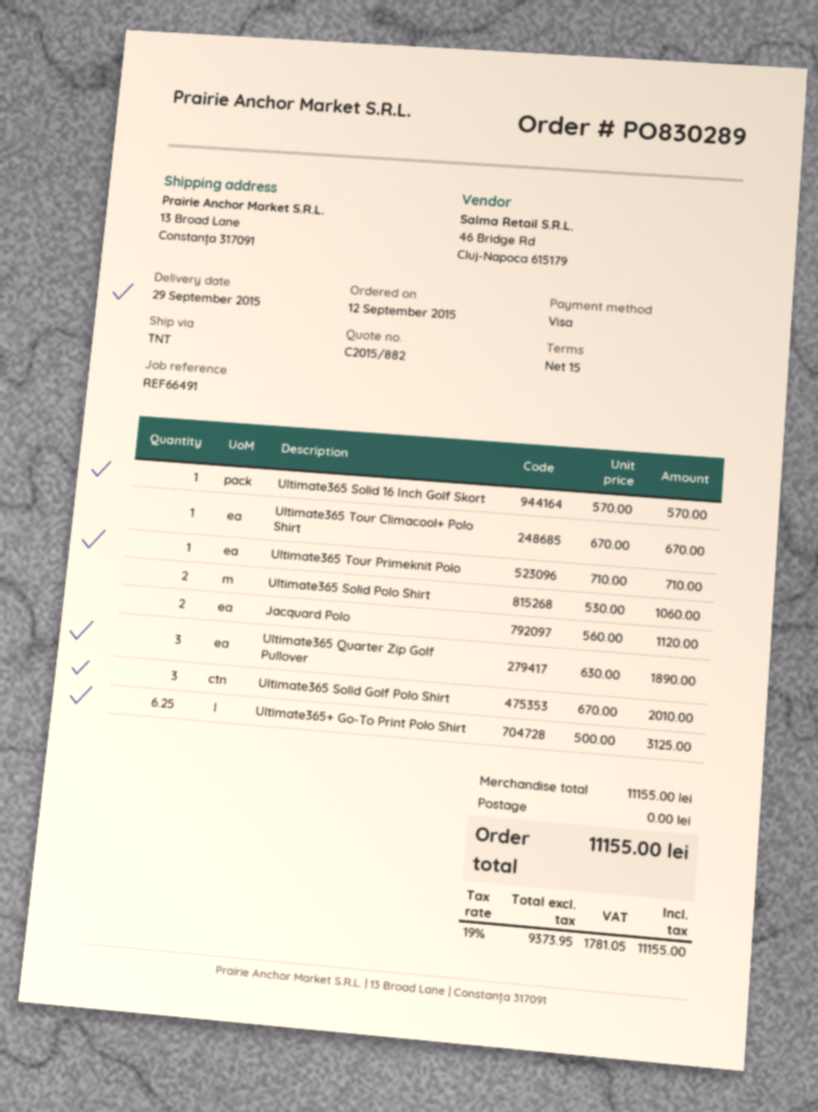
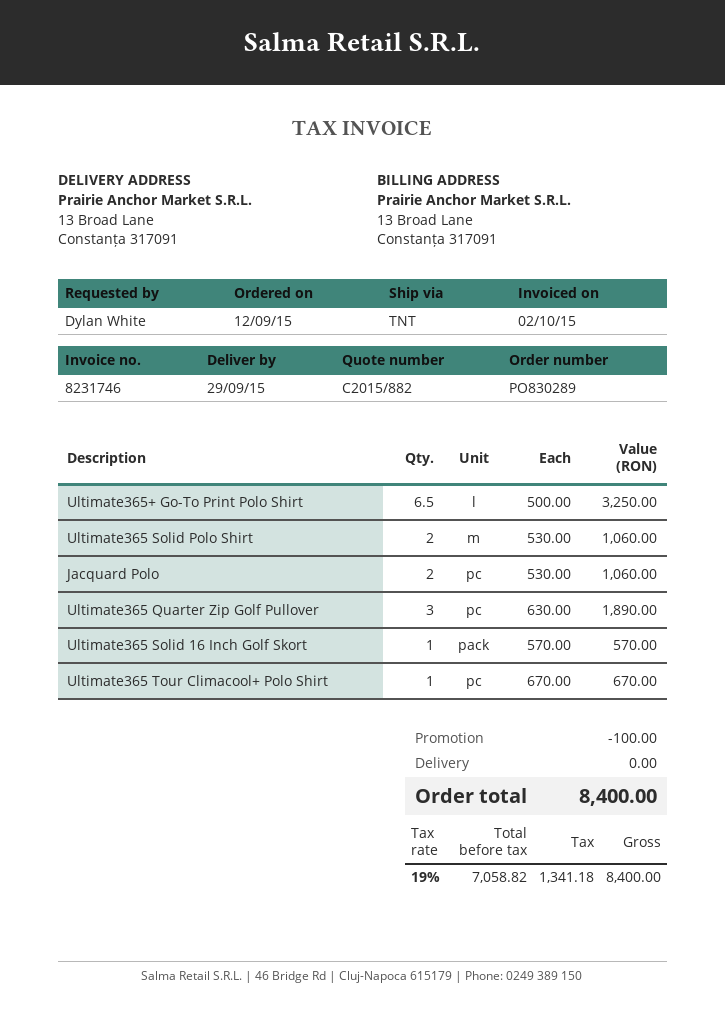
Ultimate365 Tour Primeknit Polo: 1 x 710.00 = 710.00 -> none
Jacquard Polo: 2 x 560.00 = 1120.00 -> 2 x 530.00 = 1060.00
Ultimate365 Solid Golf Polo Shirt: 3 x 670.00 = 2010.00 -> none
Ultimate365+ Go-To Print Polo Shirt: 6.25 x 500.00 = 3125.00 -> 6.5 x 500.00 = 3250.00
discount: none -> 100.00
net: 9373.95 -> 7058.82
tax: 19% = 1781.05 -> 19% = 1341.18
total: 11155.00 -> 8400.00

